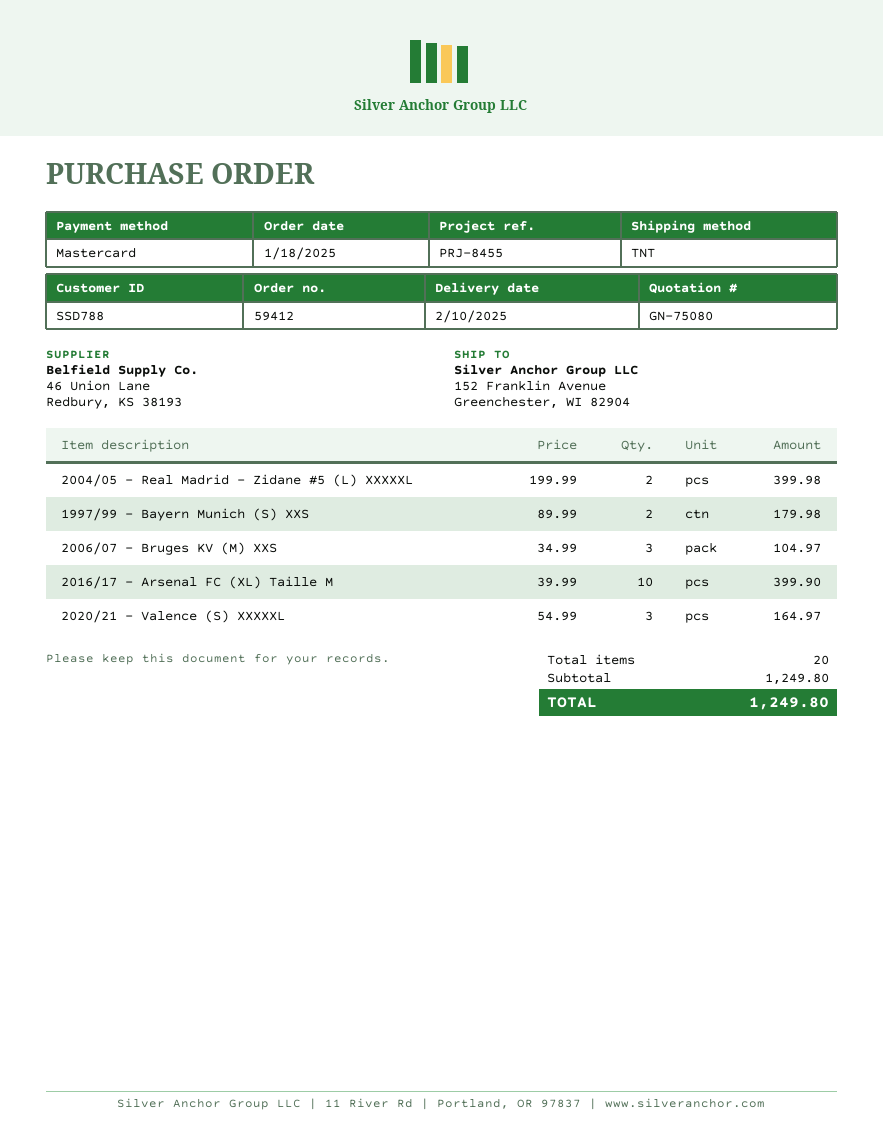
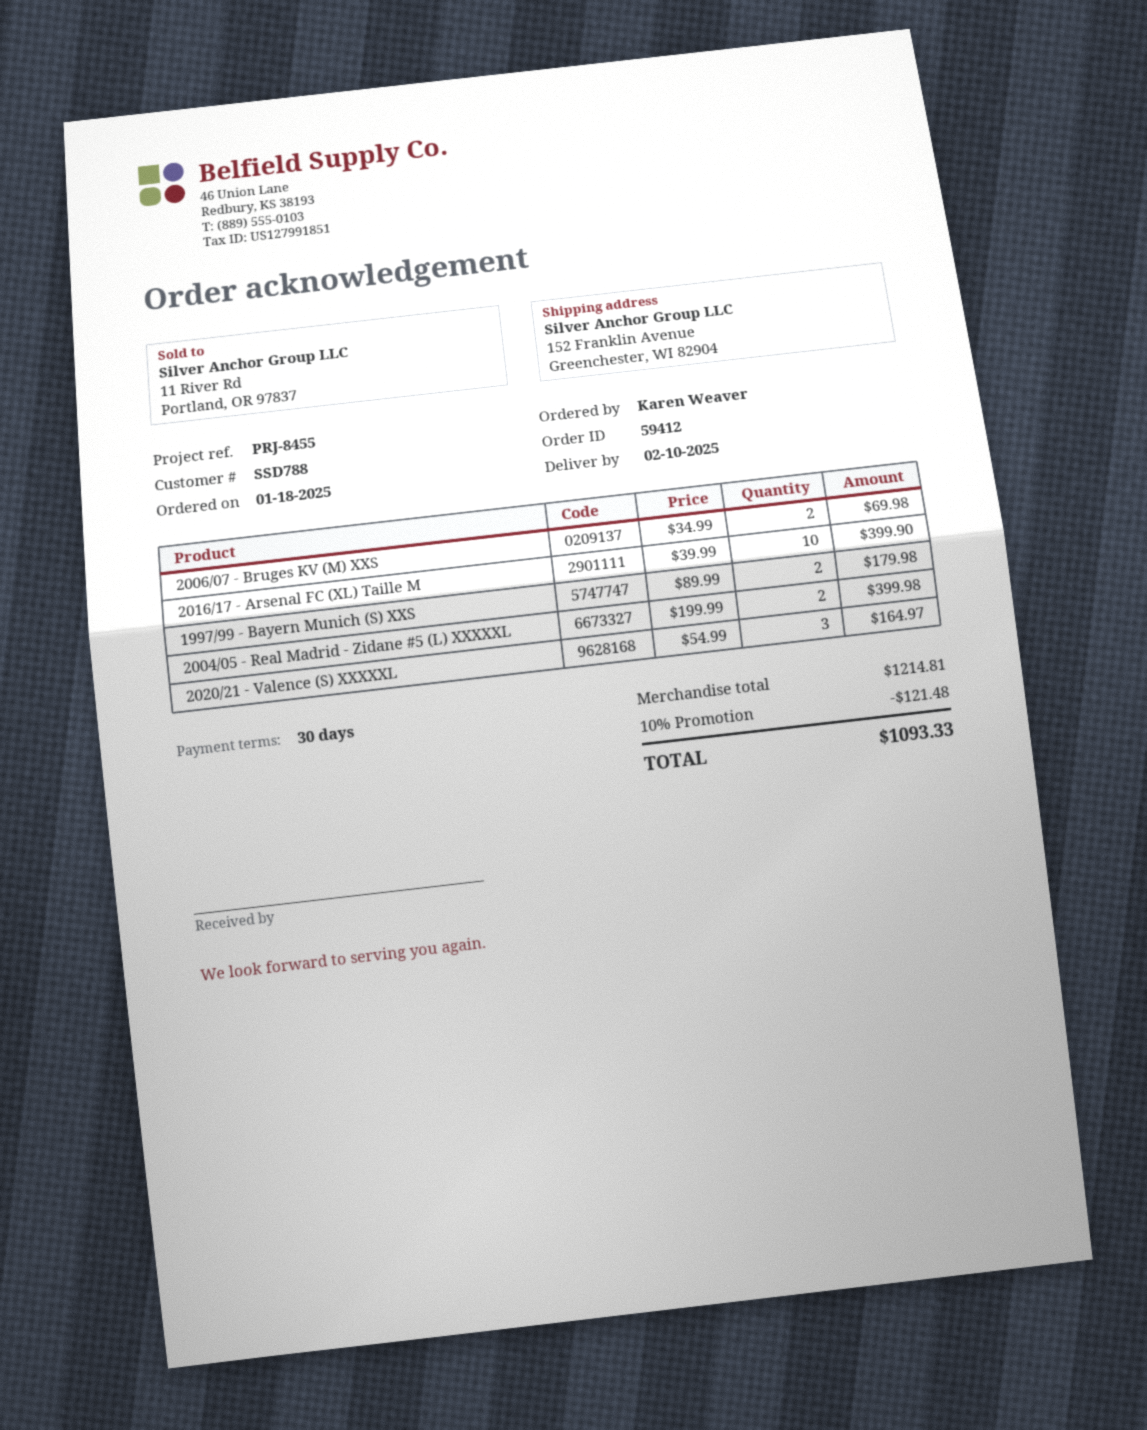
2006/07 - Bruges KV (M) XXS: 3 x 34.99 = 104.97 -> 2 x 34.99 = 69.98
subtotal: 1249.80 -> 1214.81
discount: none -> 10% = 121.48
total: 1249.80 -> 1093.33

